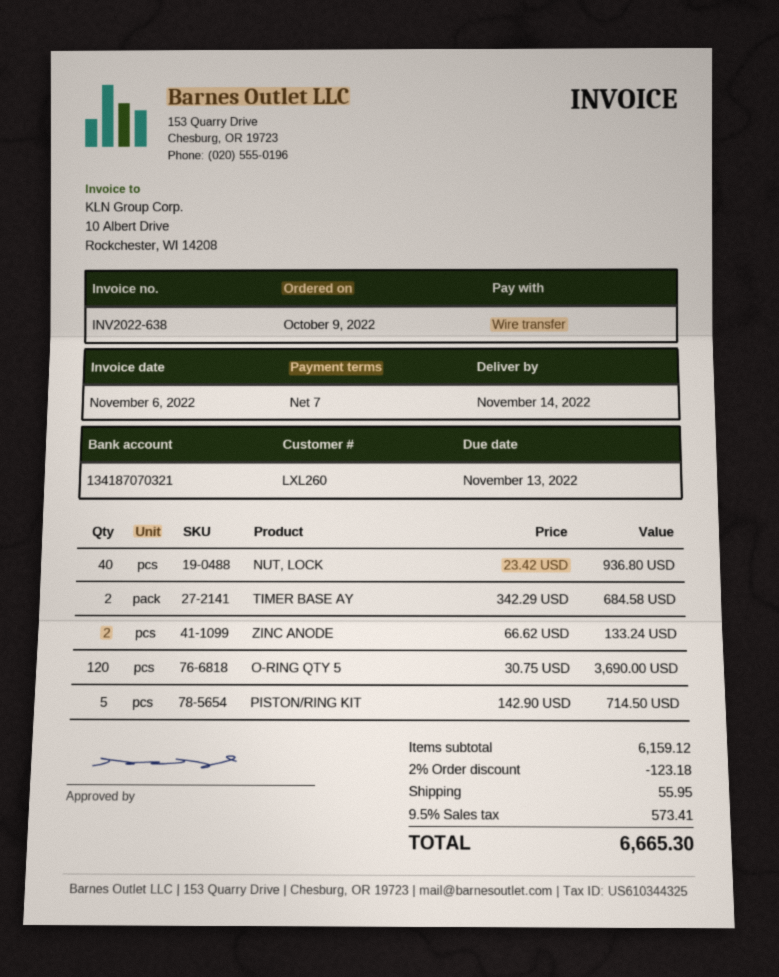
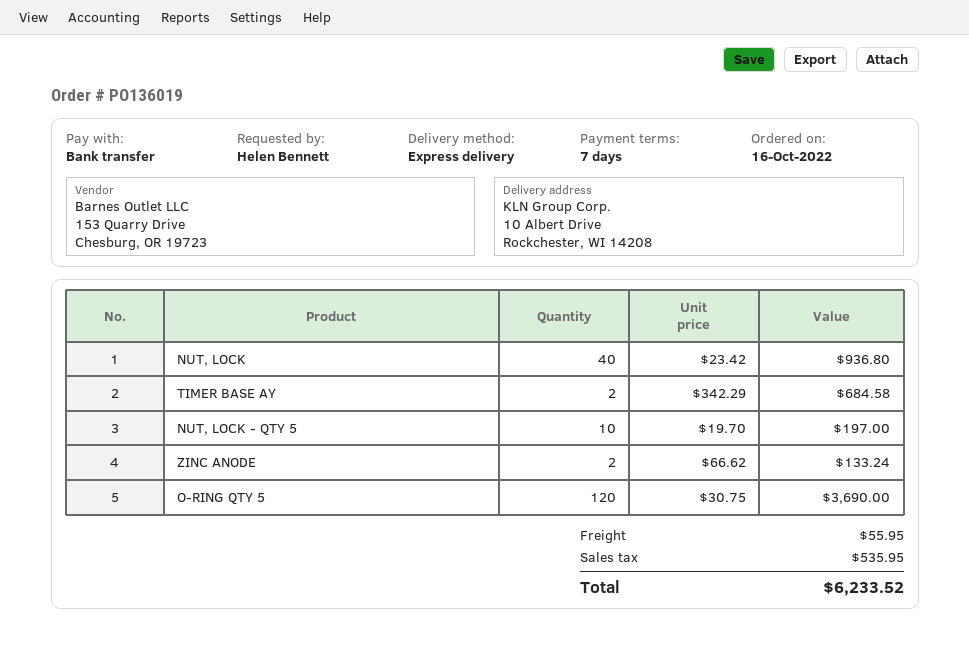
order date: 2022-10-09 -> 2022-10-16
PISTON/RING KIT: 5 x 142.90 = 714.50 -> none
NUT, LOCK - QTY 5: none -> 10 x 19.70 = 197.00
discount: 2% = 123.18 -> none
tax: 573.41 -> 535.95
total: 6665.30 -> 6233.52

